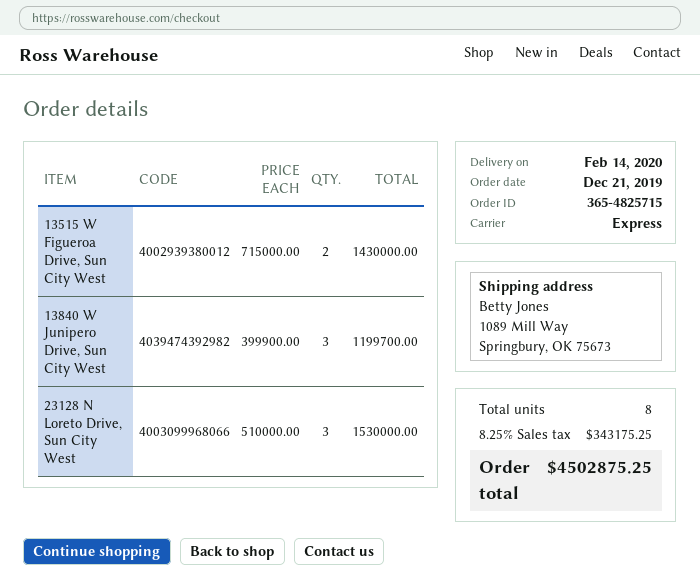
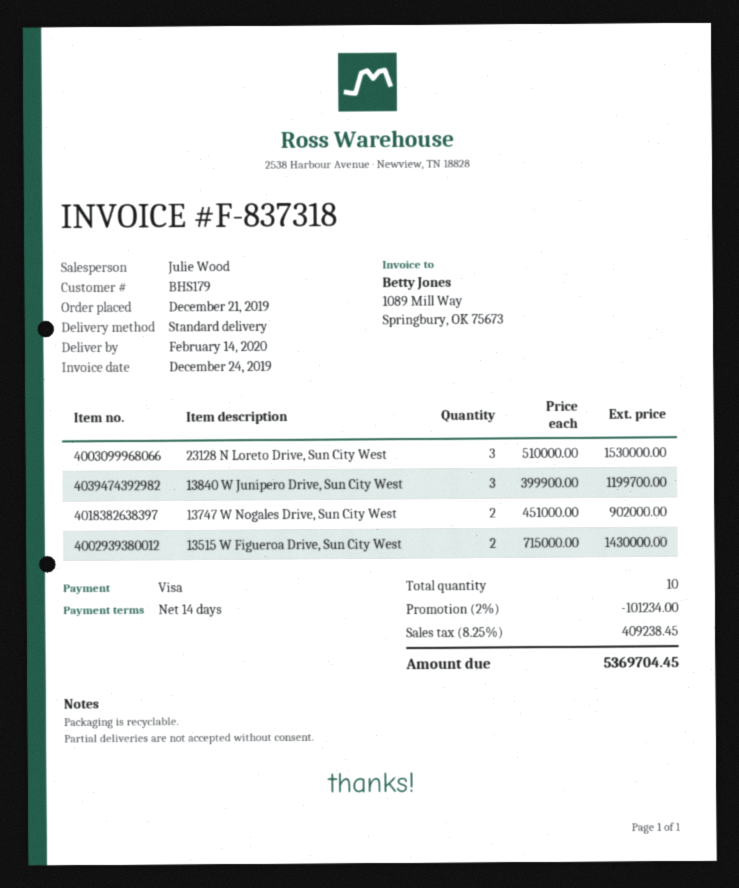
shipping method: express -> standard
13747 W Nogales Drive, Sun City West: none -> 2 x 451000.00 = 902000.00
total quantity: 8 -> 10
discount: none -> 2% = 101234.00
tax: 8.25% = 343175.25 -> 8.25% = 409238.45
total: 4502875.25 -> 5369704.45

